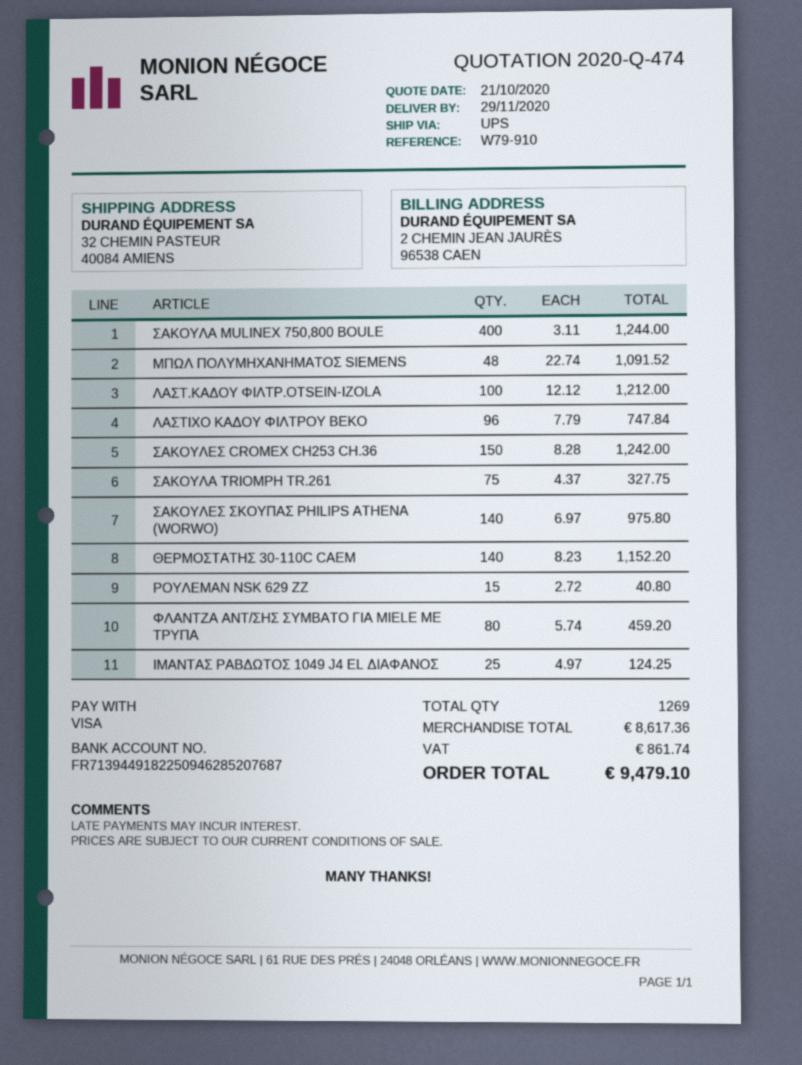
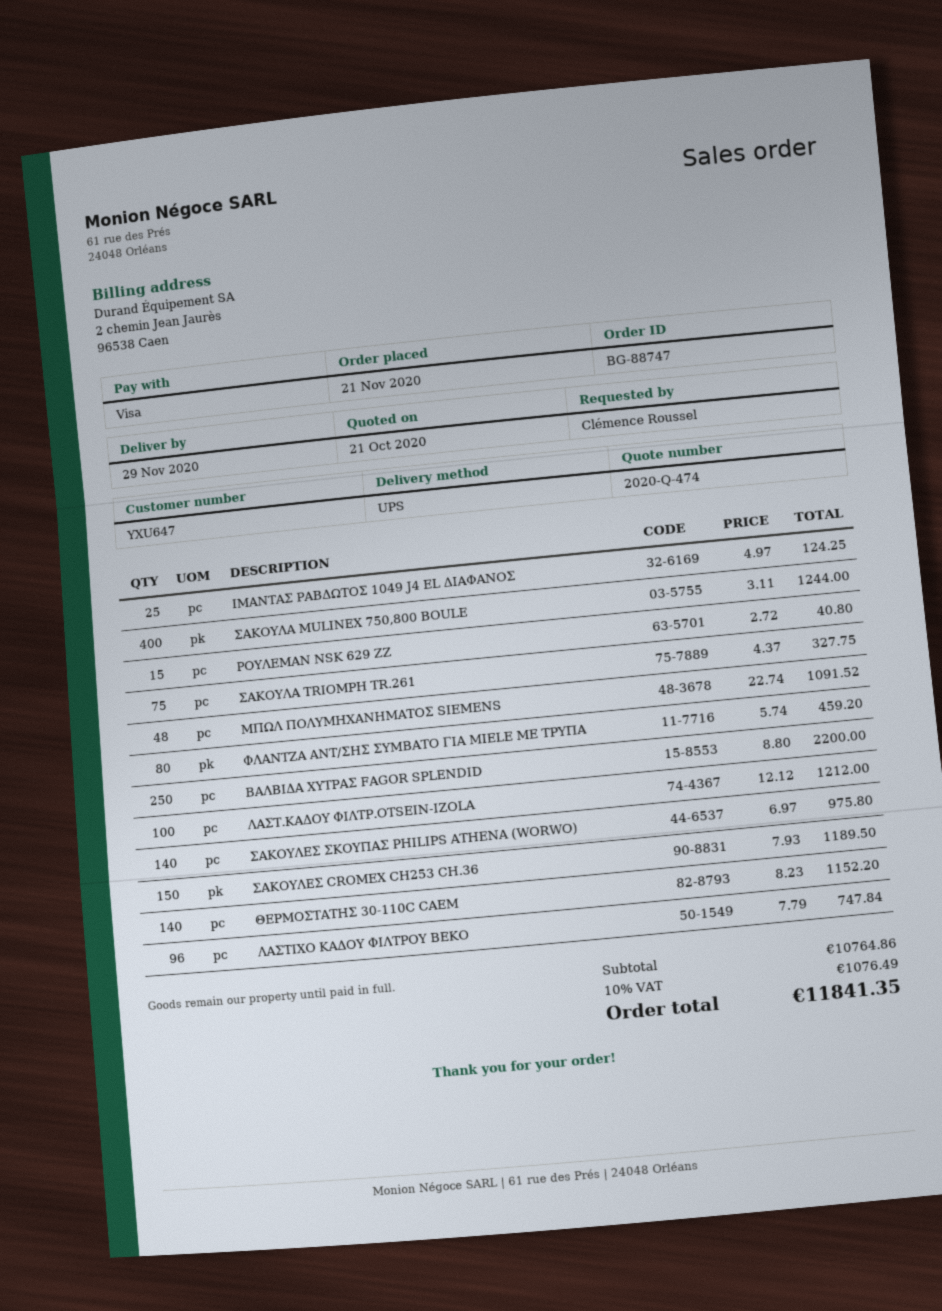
ΣΑΚΟΥΛΕΣ CROMEX CH253 CH.36: 150 x 8.28 = 1242.00 -> 150 x 7.93 = 1189.50
ΒΑΛΒΙΔΑ ΧΥΤΡΑΣ FAGOR SPLENDID: none -> 250 x 8.80 = 2200.00
subtotal: 8617.36 -> 10764.86
tax: 861.74 -> 1076.49
total: 9479.10 -> 11841.35

